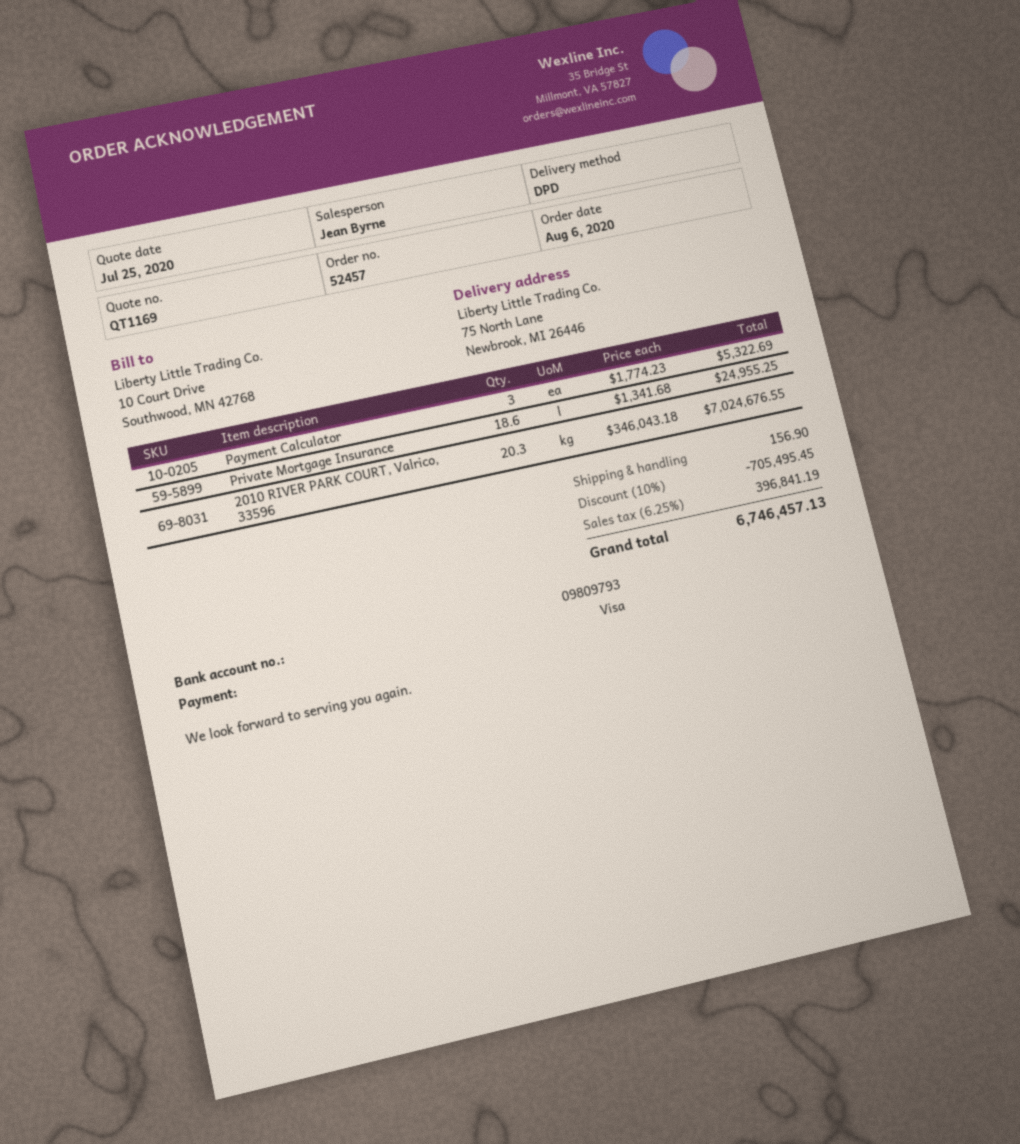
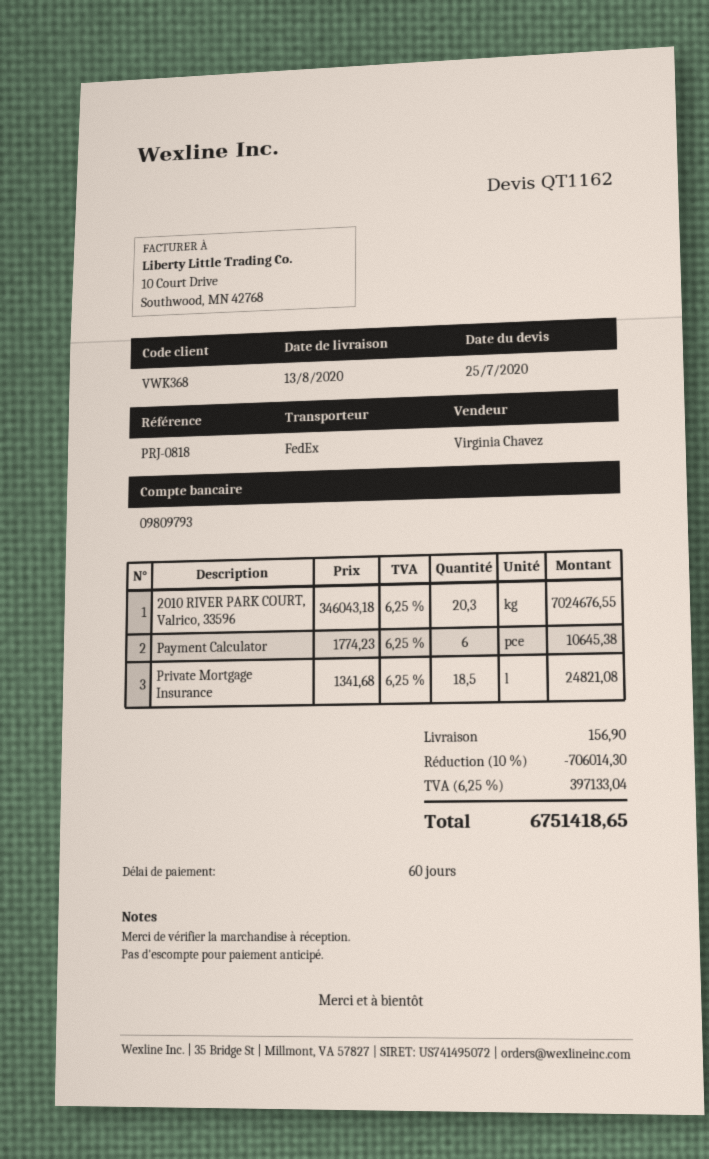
quote number: QT1169 -> QT1162
sales rep: Jean Byrne -> Virginia Chavez
shipping method: DPD -> FedEx
Payment Calculator: 3 x 1774.23 = 5322.69 -> 6 x 1774.23 = 10645.38
Private Mortgage Insurance: 18.6 x 1341.68 = 24955.25 -> 18.5 x 1341.68 = 24821.08
discount: 10% = 705495.45 -> 10% = 706014.30
tax: 6.25% = 396841.19 -> 6.25% = 397133.04
total: 6746457.13 -> 6751418.65

